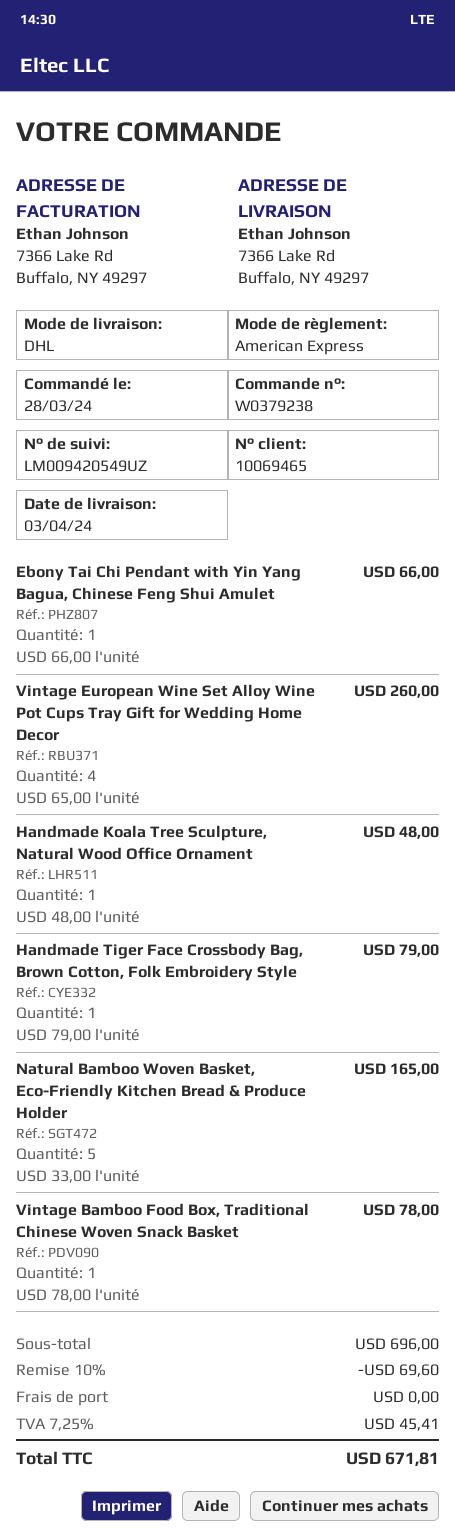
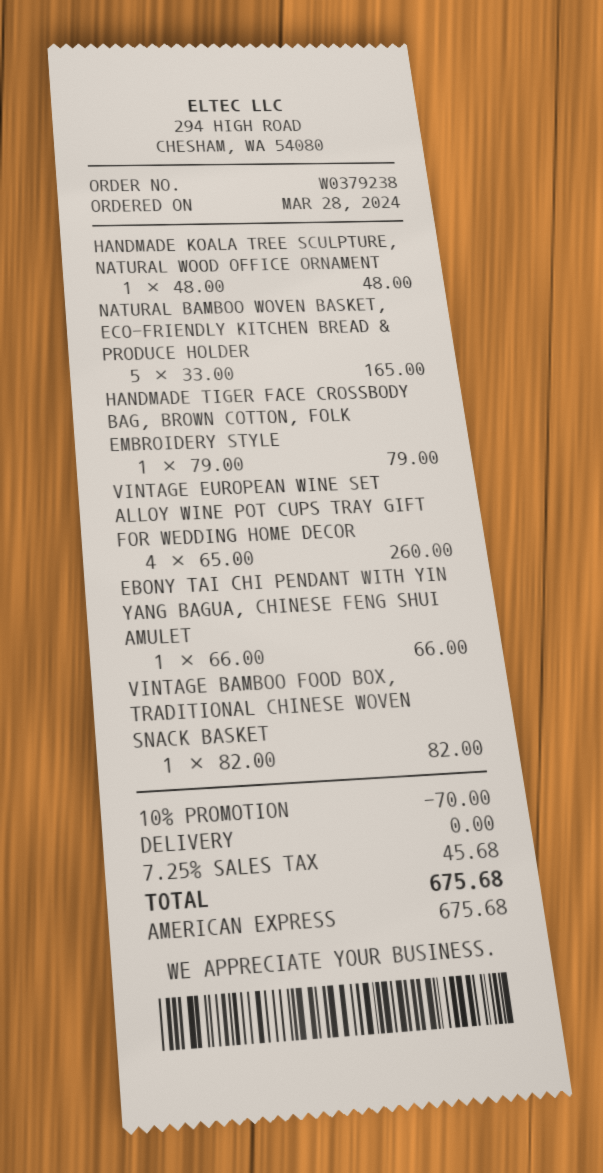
Vintage Bamboo Food Box, Traditional Chinese Woven Snack Basket: 1 x 78.00 = 78.00 -> 1 x 82.00 = 82.00
discount: 10% = 69.60 -> 10% = 70.00
tax: 7.25% = 45.41 -> 7.25% = 45.68
total: 671.81 -> 675.68

